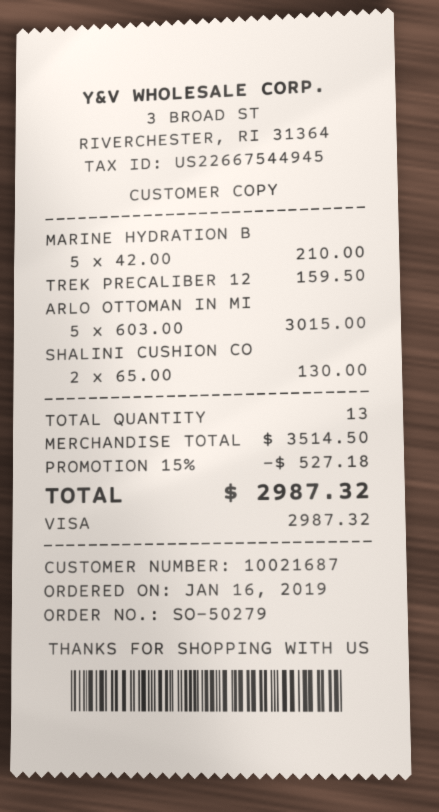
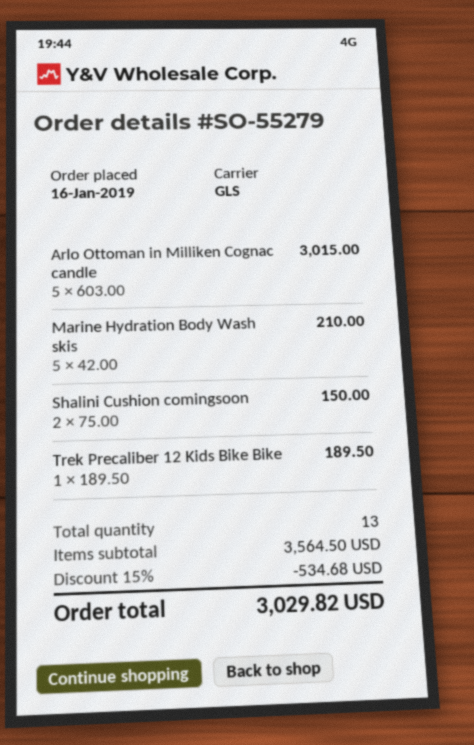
order number: SO-50279 -> SO-55279
TREK PRECALIBER 12: 1 x 159.50 = 159.50 -> 1 x 189.50 = 189.50
SHALINI CUSHION CO: 2 x 65.00 = 130.00 -> 2 x 75.00 = 150.00
subtotal: 3514.50 -> 3564.50
discount: 15% = 527.18 -> 15% = 534.68
total: 2987.32 -> 3029.82

